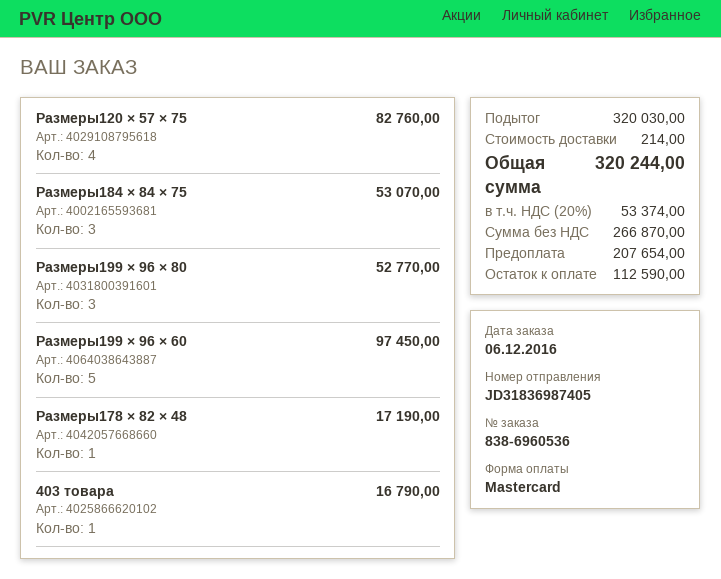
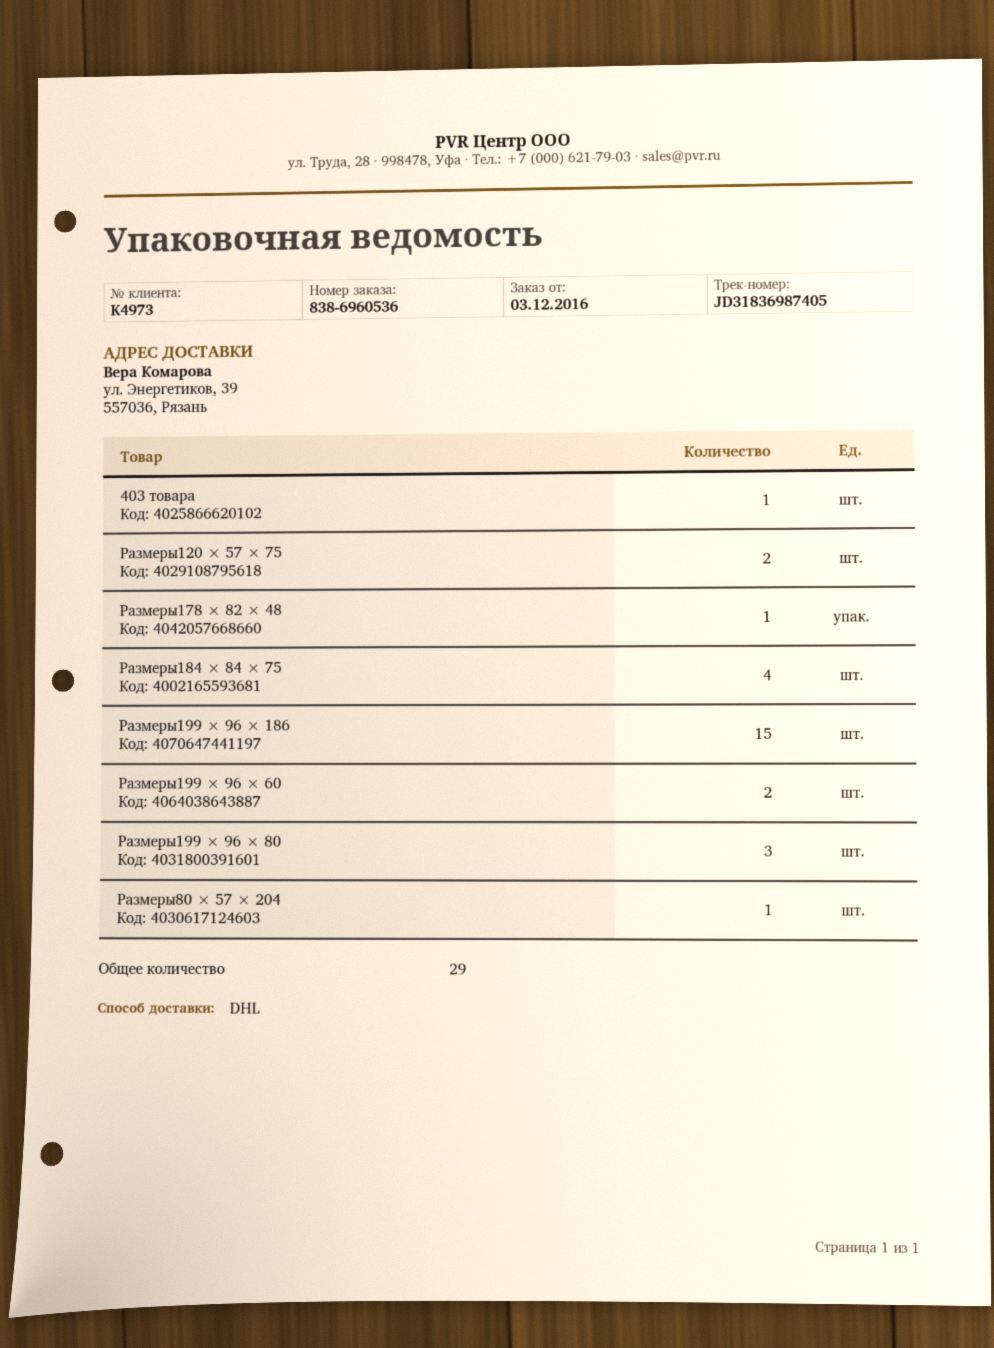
order date: 2016-12-06 -> 2016-12-03
Размеры120 × 57 × 75: 4 -> 2
Размеры184 × 84 × 75: 3 -> 4
Размеры199 × 96 × 60: 5 -> 2
Размеры199 × 96 × 186: none -> 15
Размеры80 × 57 × 204: none -> 1

